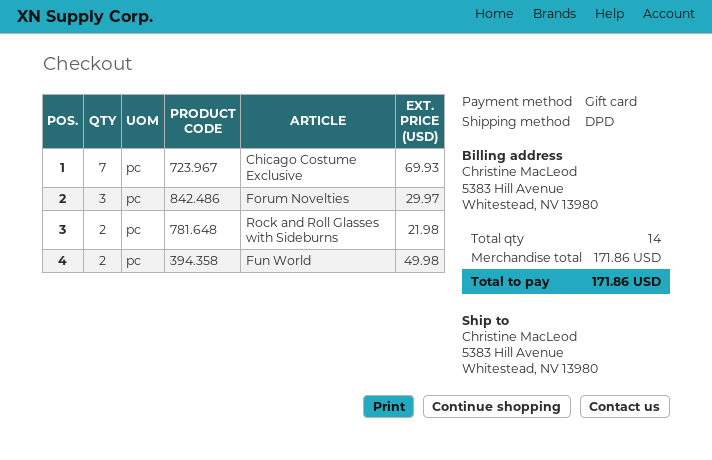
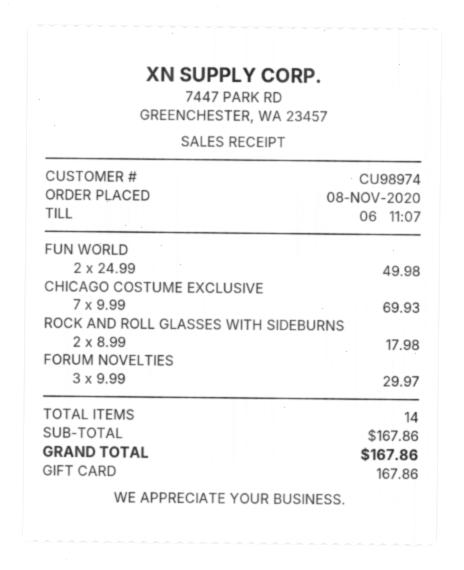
Rock and Roll Glasses with Sideburns: 2 for 21.98 -> 2 for 17.98
subtotal: 171.86 -> 167.86
total: 171.86 -> 167.86

